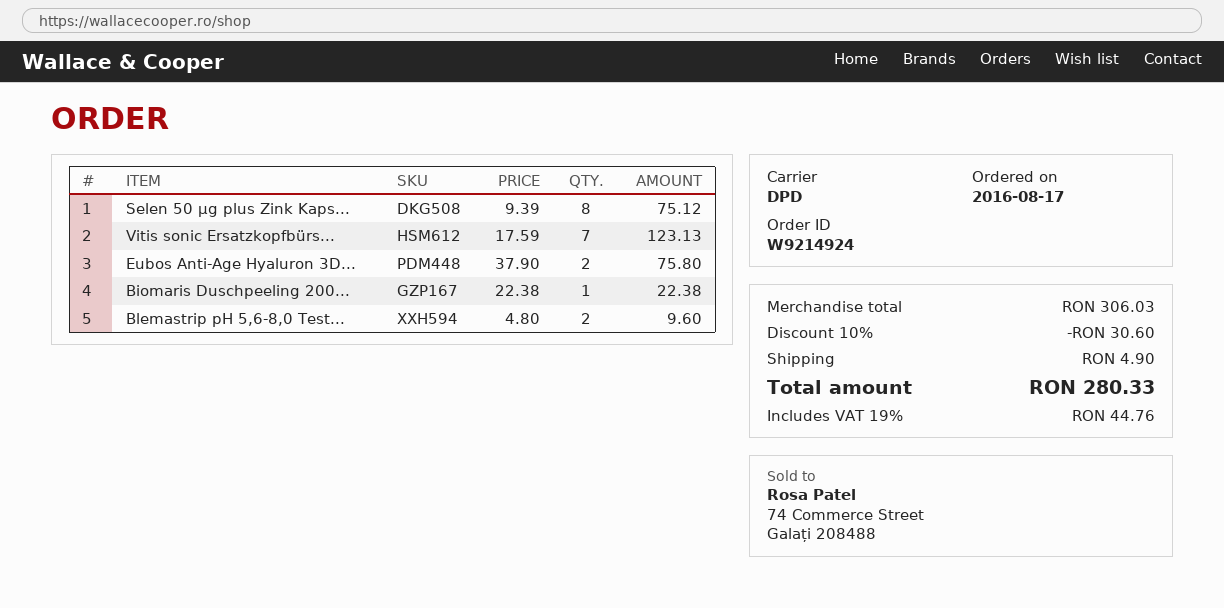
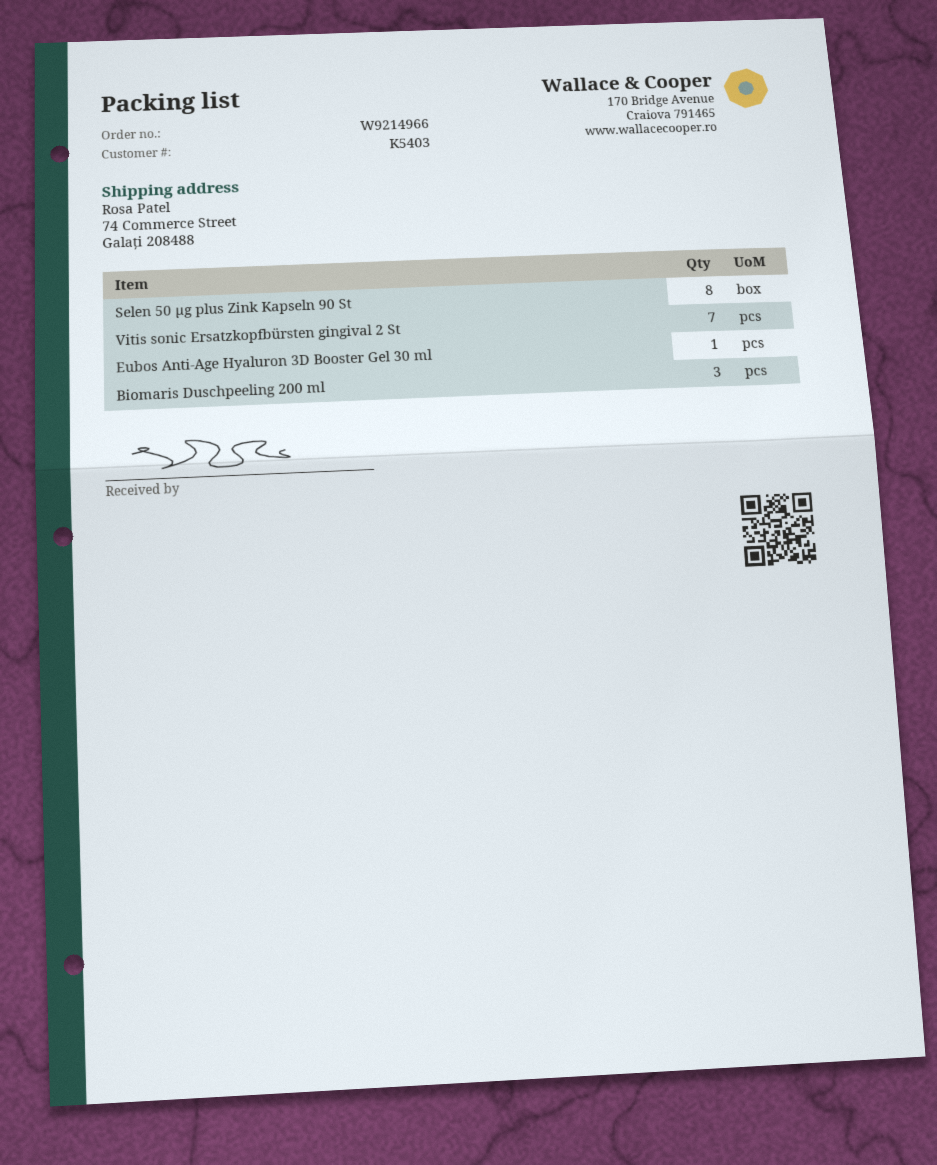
order number: W9214924 -> W9214966
Eubos Anti-Age Hyaluron 3D...: 2 -> 1
Biomaris Duschpeeling 200...: 1 -> 3
Blemastrip pH 5,6-8,0 Test...: 2 -> none

